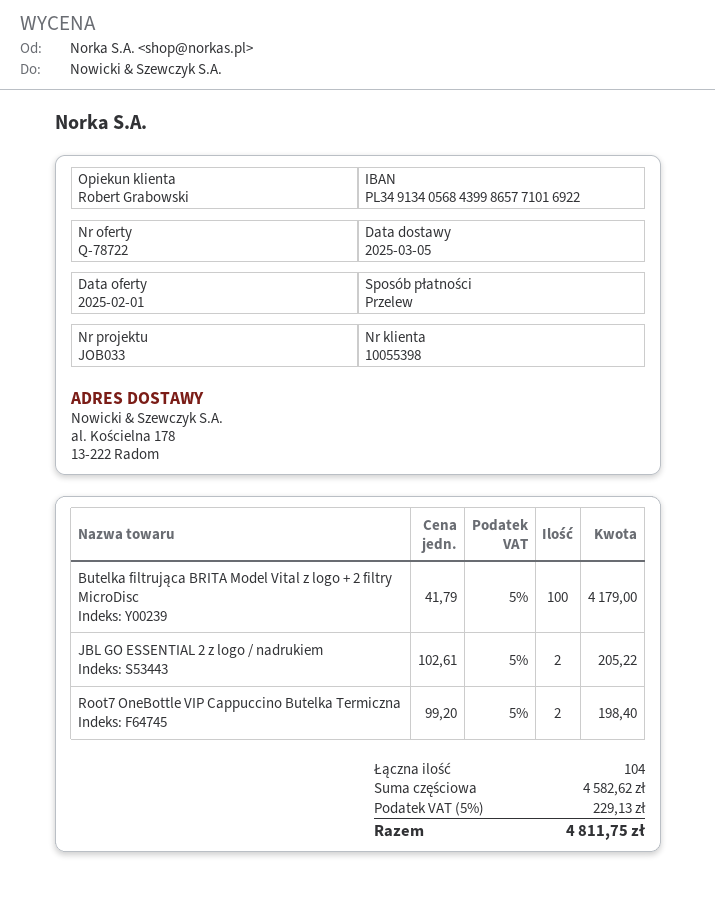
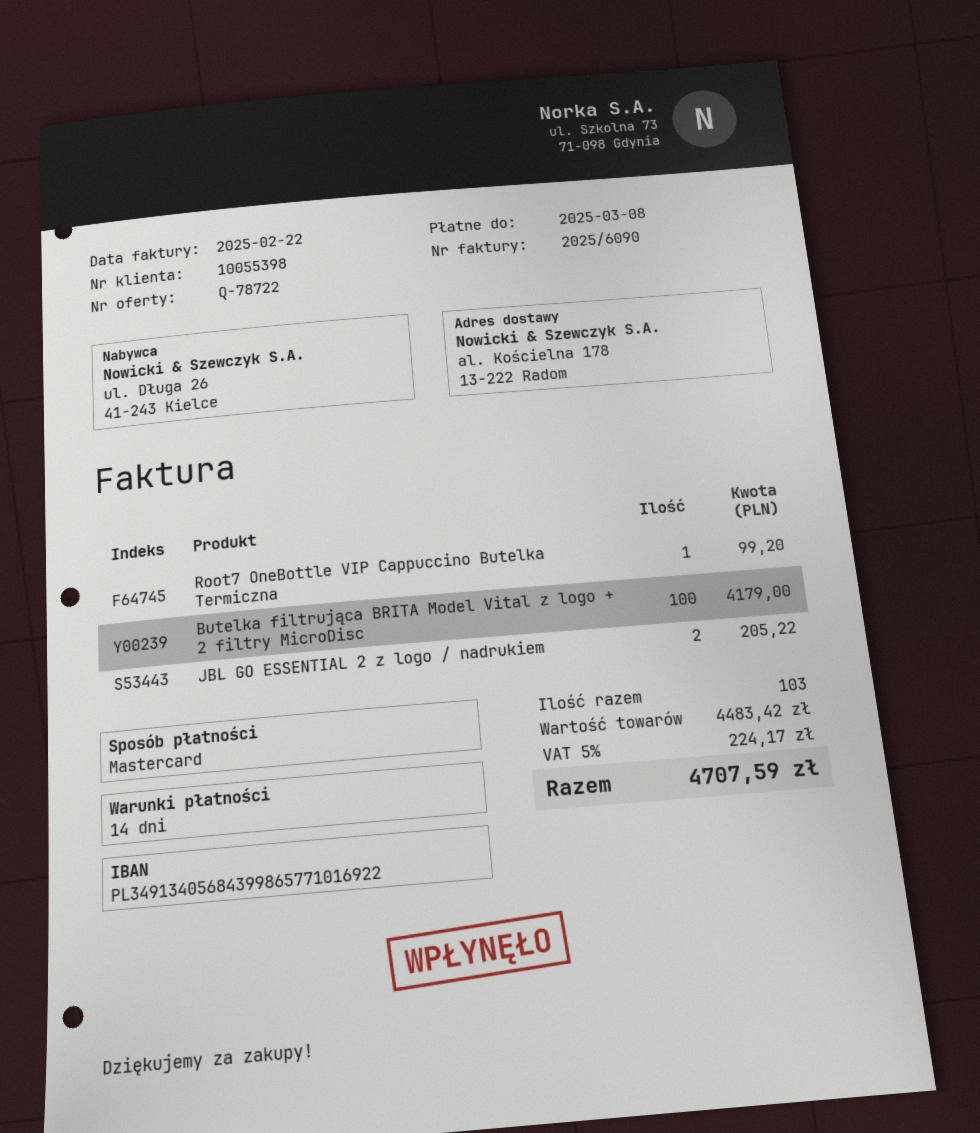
payment method: bank transfer -> Mastercard
Root7 OneBottle VIP Cappuccino Butelka Termiczna: 2 for 198.40 -> 1 for 99.20
total quantity: 104 -> 103
subtotal: 4582.62 -> 4483.42
tax: 5% = 229.13 -> 5% = 224.17
total: 4811.75 -> 4707.59

